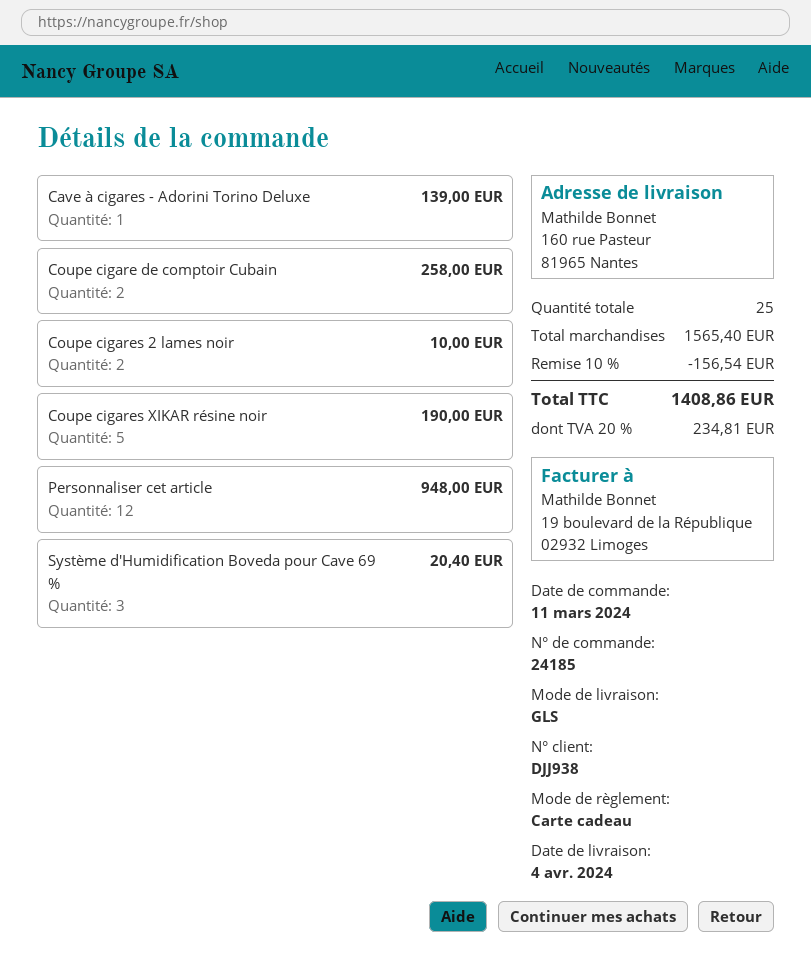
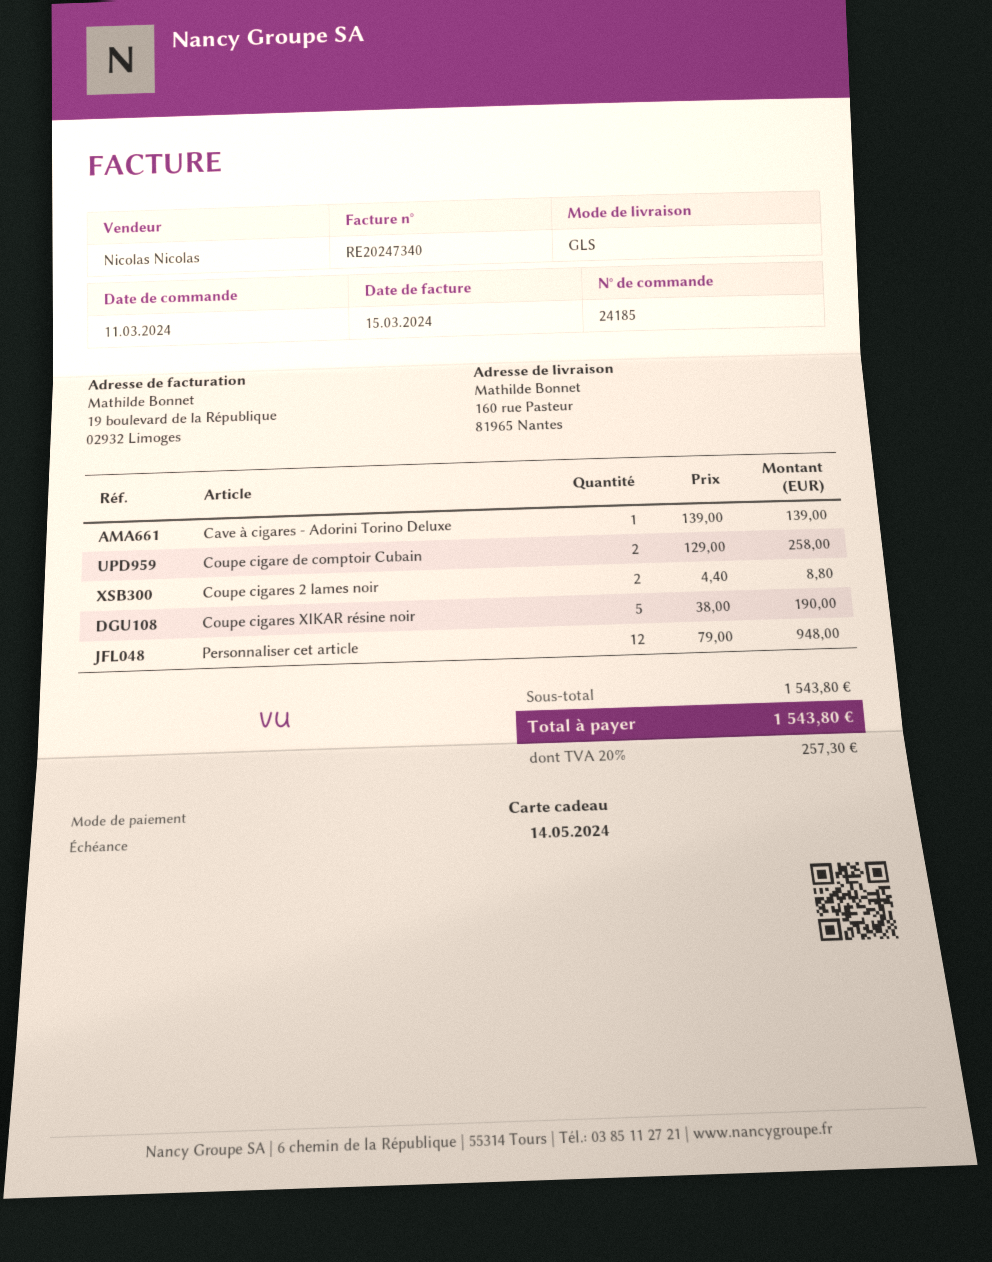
Coupe cigares 2 lames noir: 2 for 10.00 -> 2 for 8.80
Système d'Humidification Boveda pour Cave 69 %: 3 for 20.40 -> none
subtotal: 1565.40 -> 1543.80
discount: 10% = 156.54 -> none
tax: 20% = 234.81 -> 20% = 257.30
total: 1408.86 -> 1543.80

